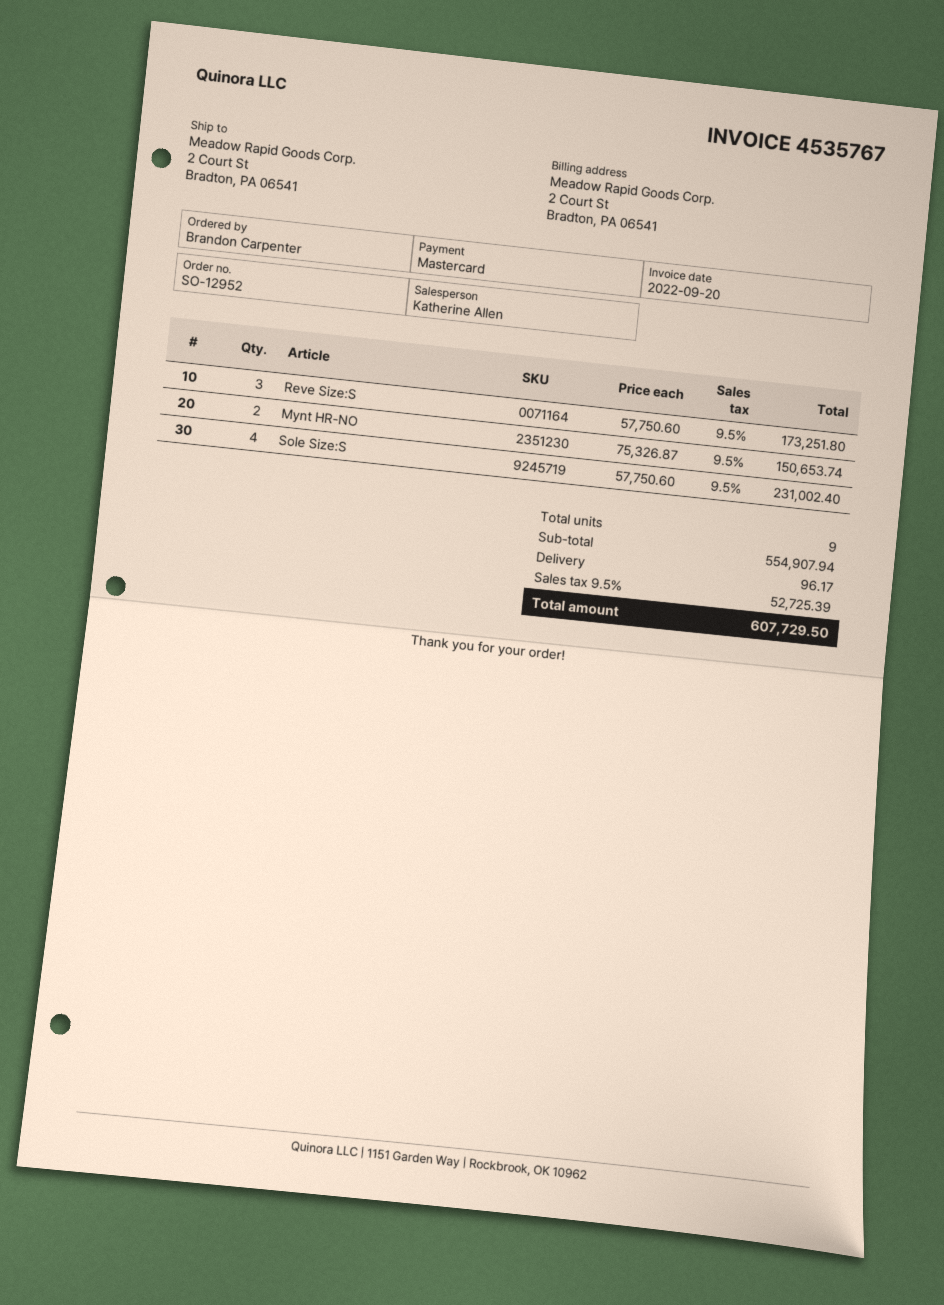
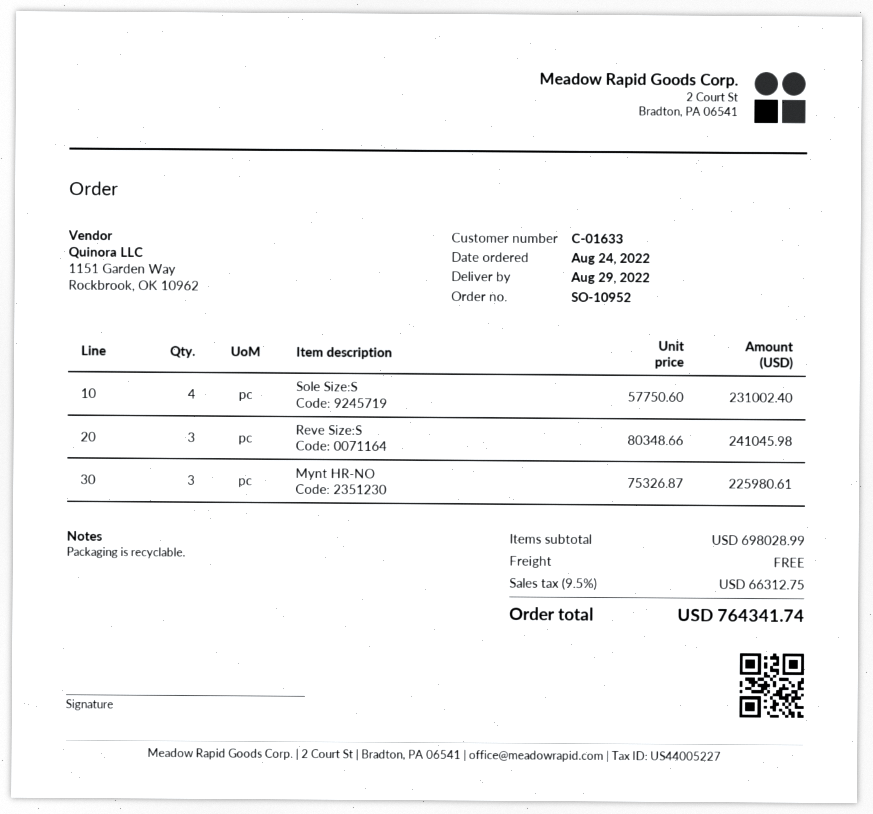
order number: SO-12952 -> SO-10952
Reve Size:S: 3 x 57750.60 = 173251.80 -> 3 x 80348.66 = 241045.98
Mynt HR-NO: 2 x 75326.87 = 150653.74 -> 3 x 75326.87 = 225980.61
subtotal: 554907.94 -> 698028.99
shipping: 96.17 -> 0.00
tax: 9.5% = 52725.39 -> 9.5% = 66312.75
total: 607729.50 -> 764341.74

